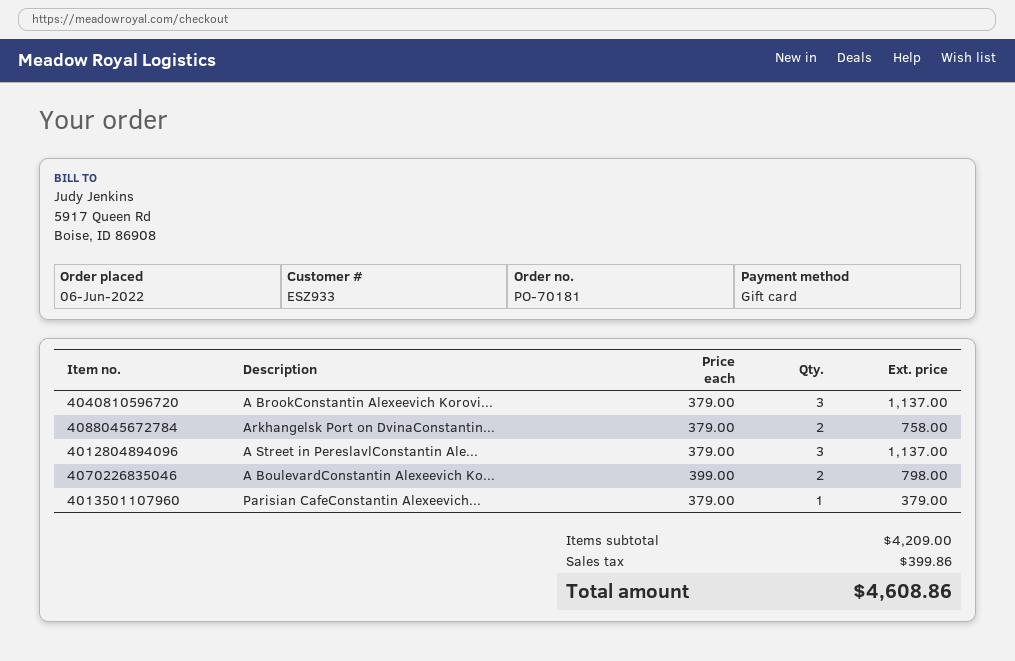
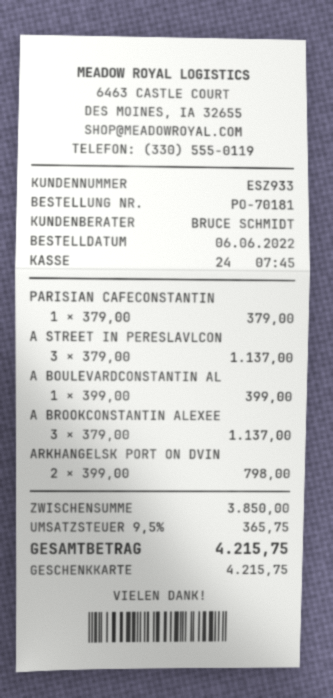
Arkhangelsk Port on DvinaConstantin...: 2 x 379.00 = 758.00 -> 2 x 399.00 = 798.00
A BoulevardConstantin Alexeevich Ko...: 2 x 399.00 = 798.00 -> 1 x 399.00 = 399.00
subtotal: 4209.00 -> 3850.00
tax: 399.86 -> 365.75
total: 4608.86 -> 4215.75

